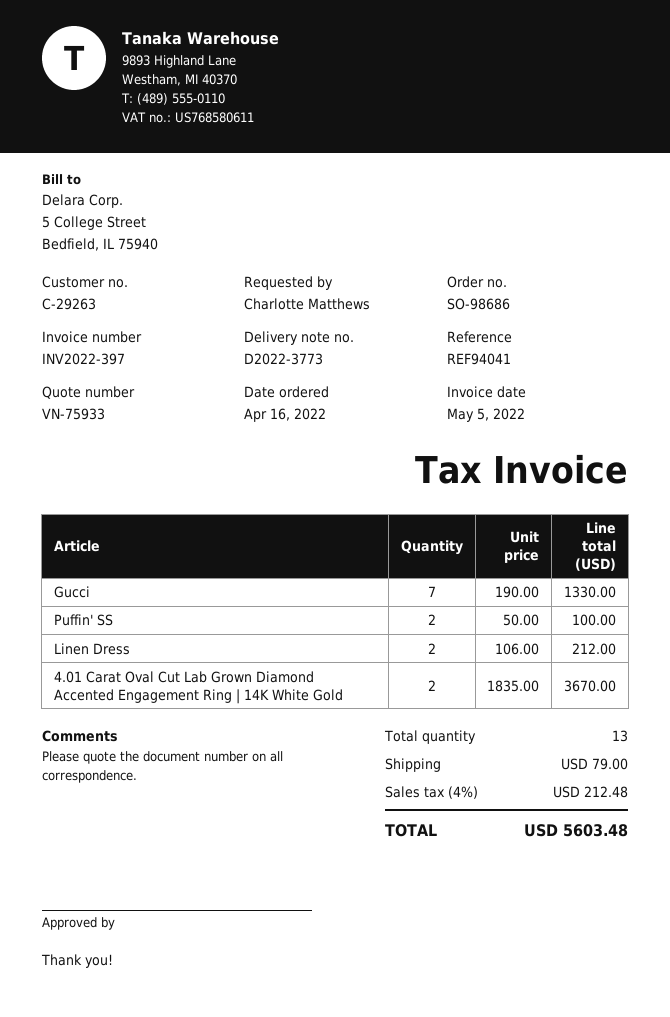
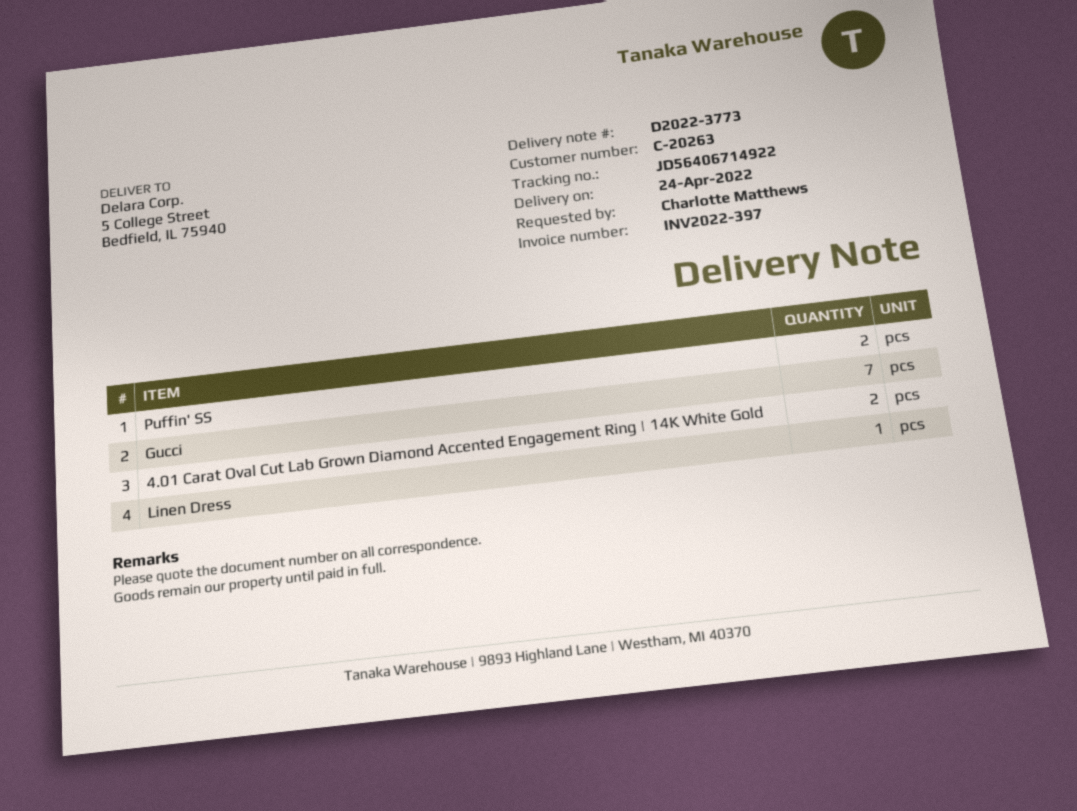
customer number: C-29263 -> C-20263
Linen Dress: 2 -> 1

